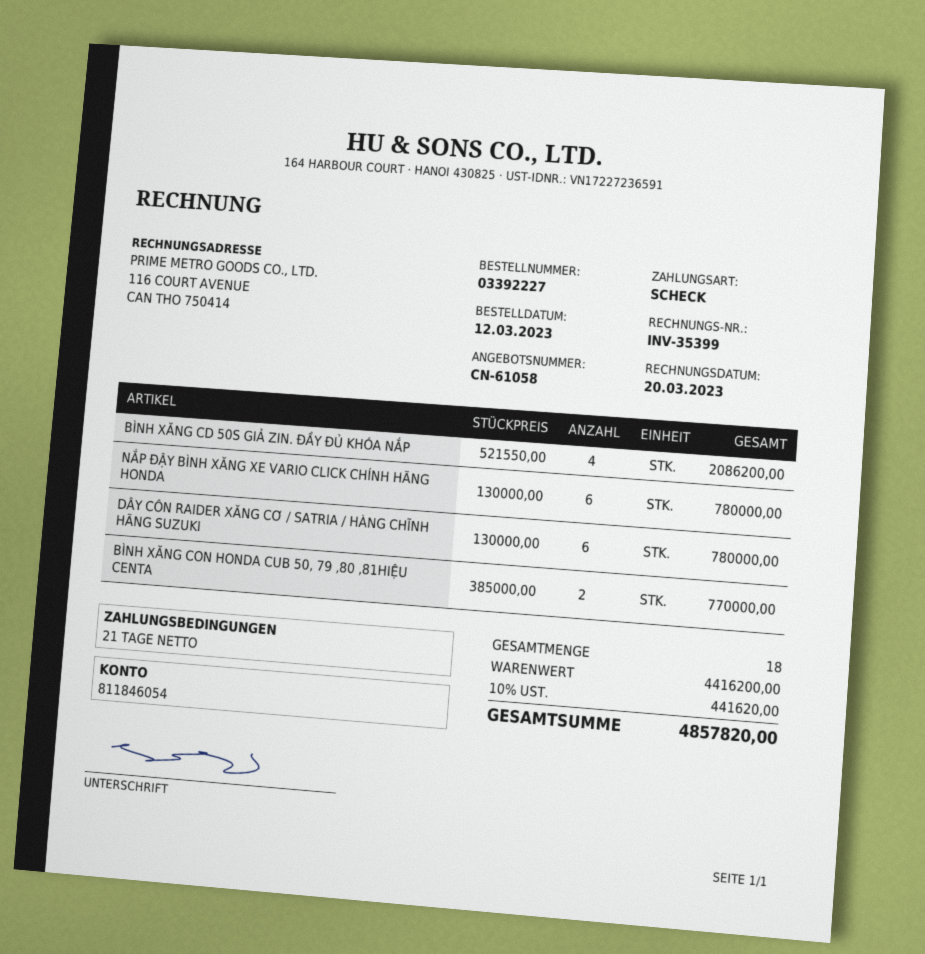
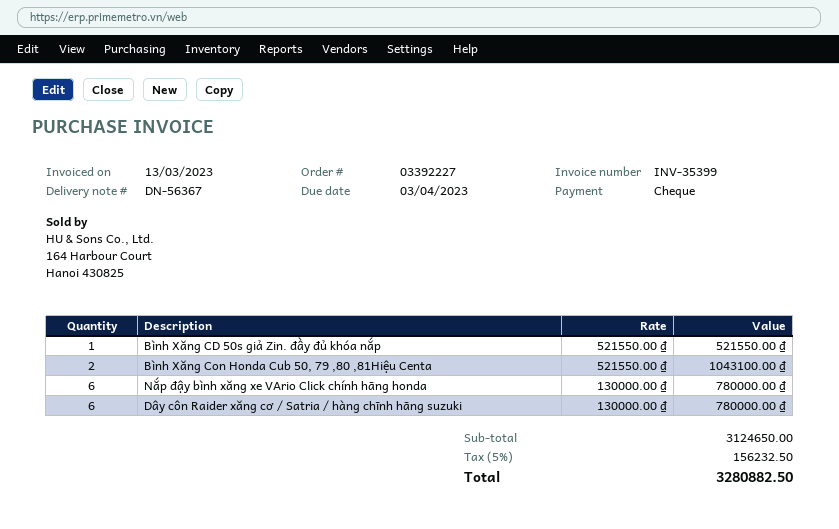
invoice date: 2023-03-20 -> 2023-03-13
BÌNH XĂNG CD 50S GIẢ ZIN. ĐẦY ĐỦ KHÓA NẮP: 4 x 521550.00 = 2086200.00 -> 1 x 521550.00 = 521550.00
BÌNH XĂNG CON HONDA CUB 50, 79 ,80 ,81HIỆU CENTA: 2 x 385000.00 = 770000.00 -> 2 x 521550.00 = 1043100.00
subtotal: 4416200.00 -> 3124650.00
tax: 10% = 441620.00 -> 5% = 156232.50
total: 4857820.00 -> 3280882.50

